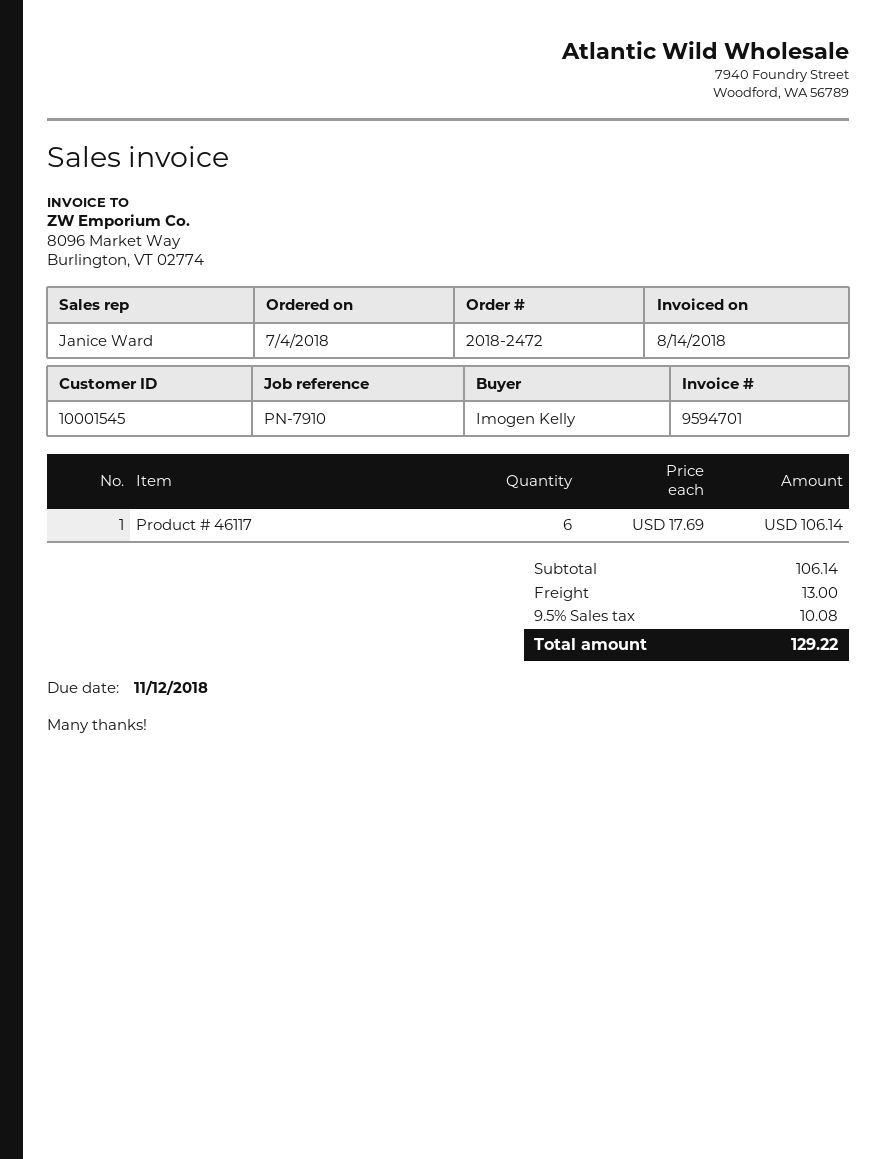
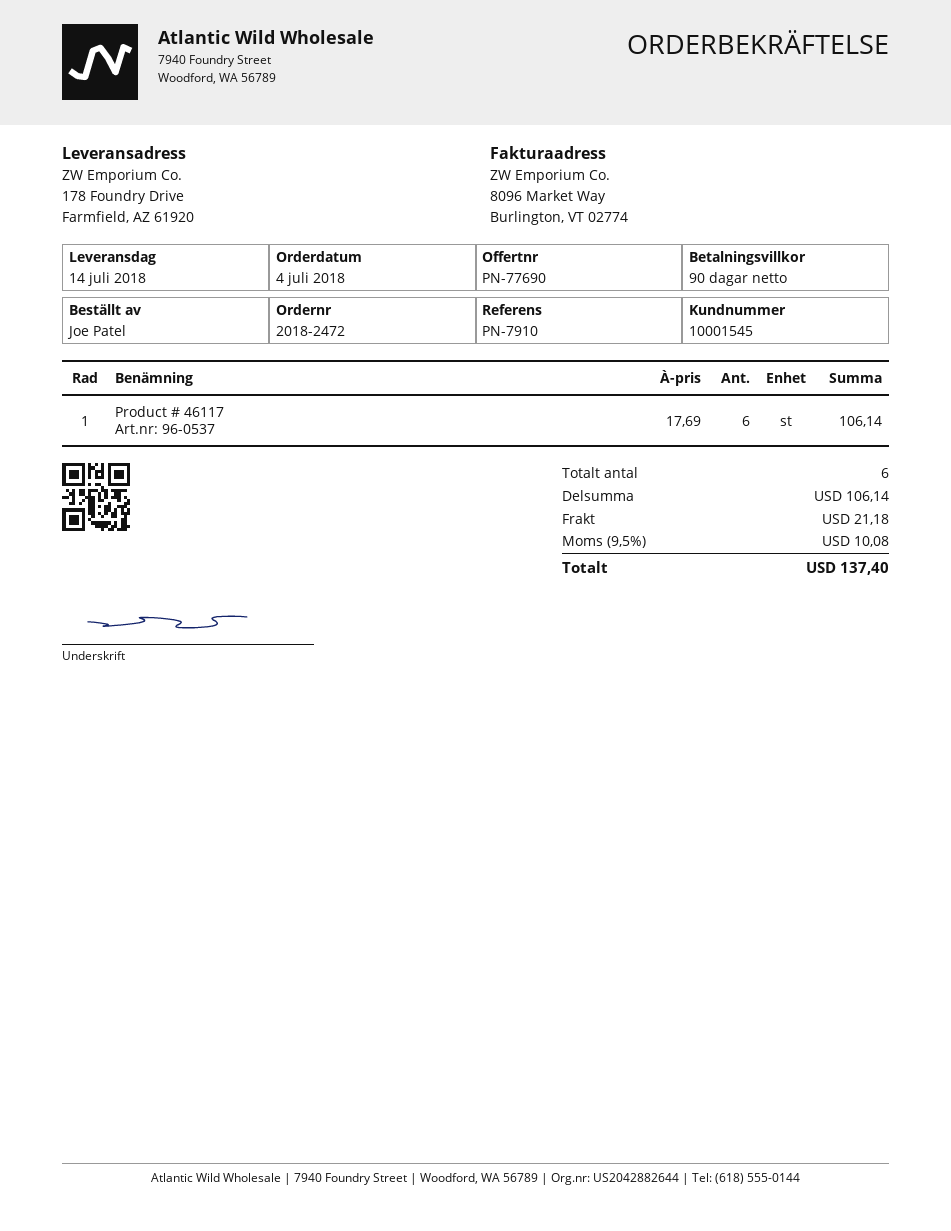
ordered by: Imogen Kelly -> Joe Patel
shipping: 13.00 -> 21.18
total: 129.22 -> 137.40

